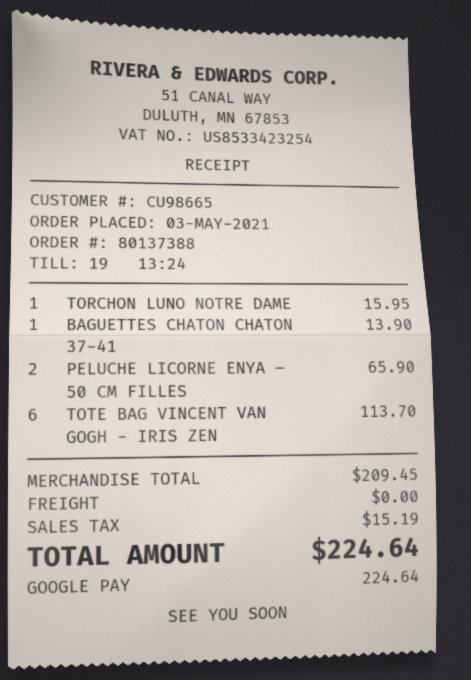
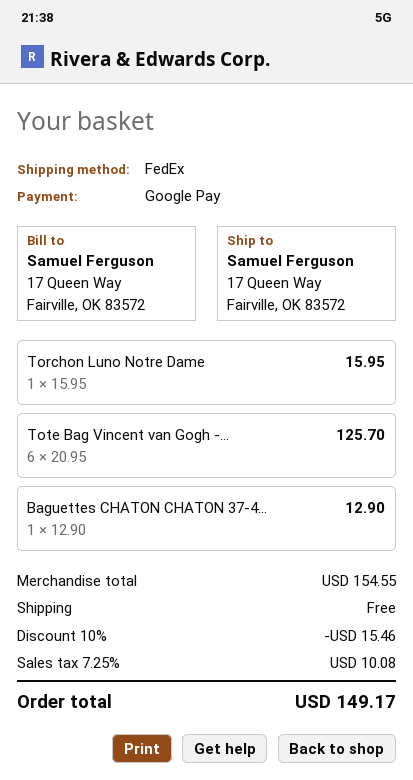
BAGUETTES CHATON CHATON 37-41: 1 for 13.90 -> 1 for 12.90
PELUCHE LICORNE ENYA – 50 CM FILLES: 2 for 65.90 -> none
TOTE BAG VINCENT VAN GOGH - IRIS ZEN: 6 for 113.70 -> 6 for 125.70
subtotal: 209.45 -> 154.55
discount: none -> 10% = 15.46
tax: 15.19 -> 10.08
total: 224.64 -> 149.17

